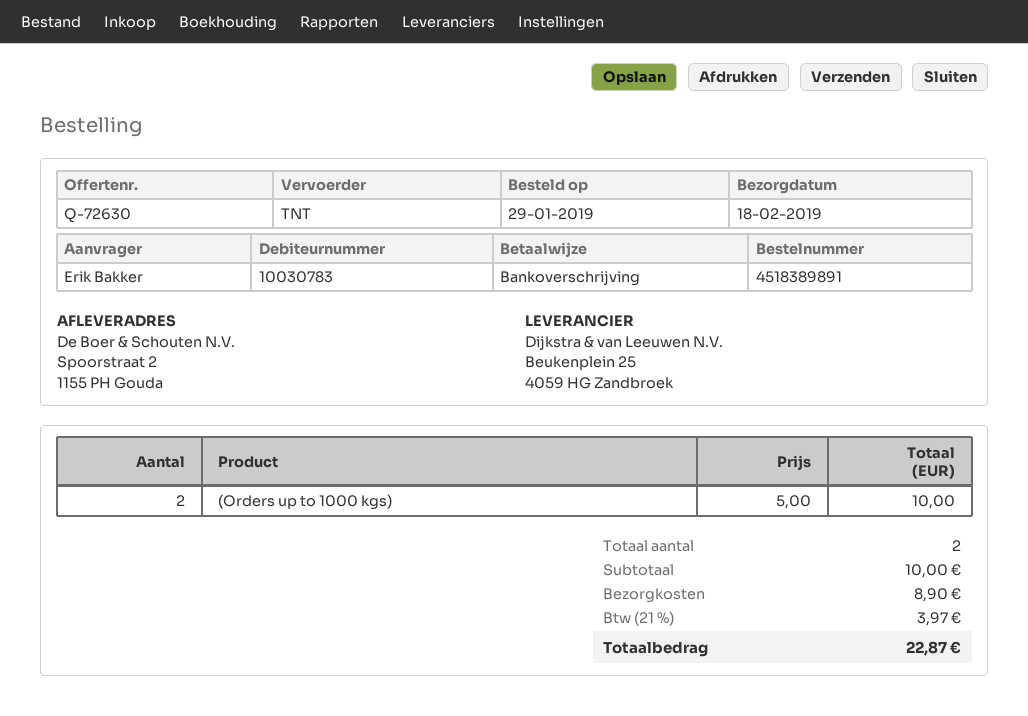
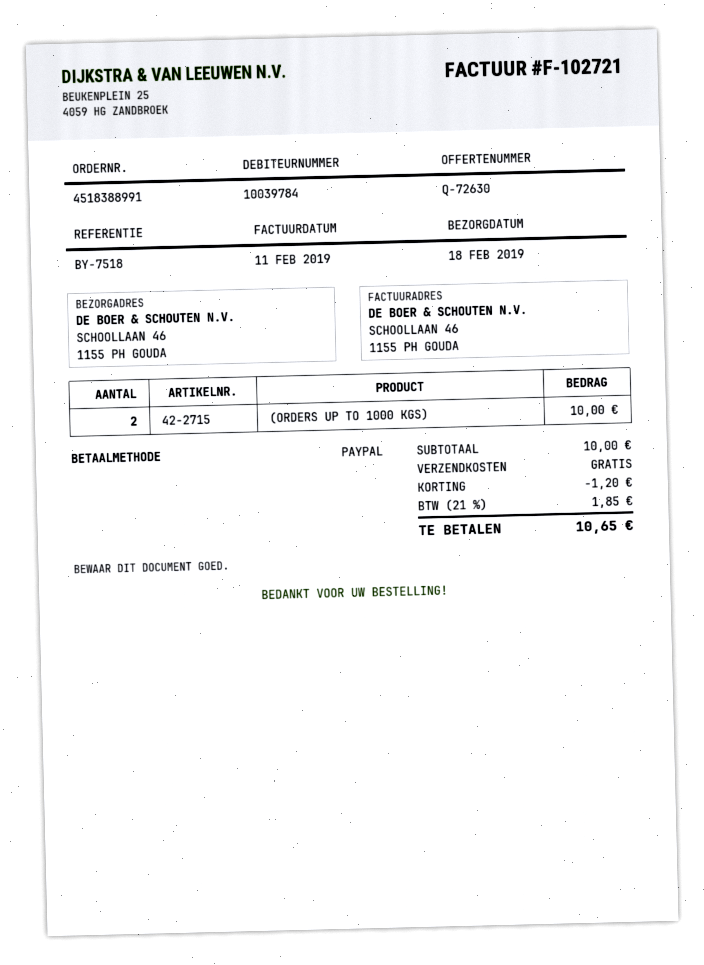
order number: 4518389891 -> 4518388991
customer number: 10030783 -> 10039784
payment method: bank transfer -> PayPal
ship to: Spoorstraat 2, 1155 PH Gouda -> SCHOOLLAAN 46, 1155 PH GOUDA
discount: none -> 1.20
shipping: 8.90 -> 0.00
tax: 21% = 3.97 -> 21% = 1.85
total: 22.87 -> 10.65

